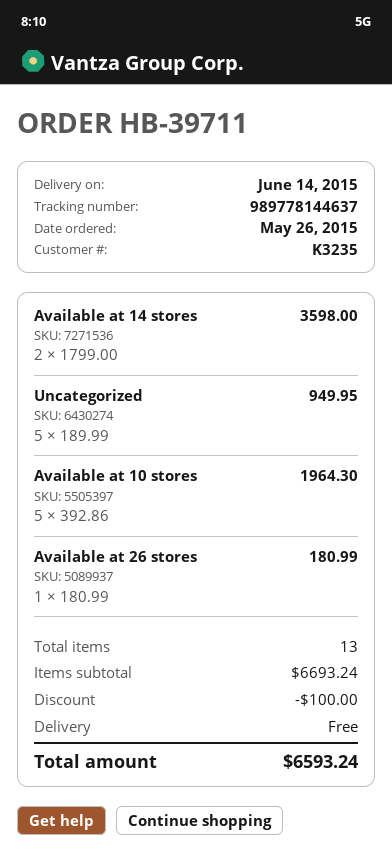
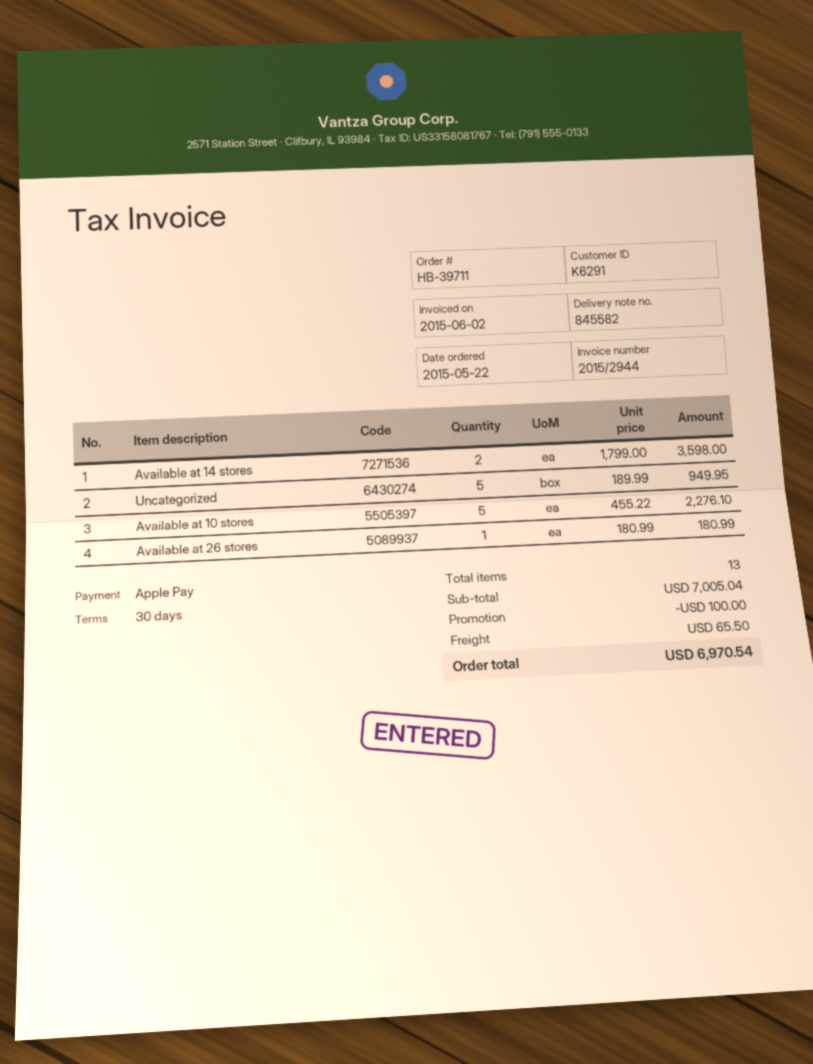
order date: 2015-05-26 -> 2015-05-22
customer number: K3235 -> K6291
Available at 10 stores: 5 x 392.86 = 1964.30 -> 5 x 455.22 = 2276.10
subtotal: 6693.24 -> 7005.04
shipping: 0.00 -> 65.50
total: 6593.24 -> 6970.54

